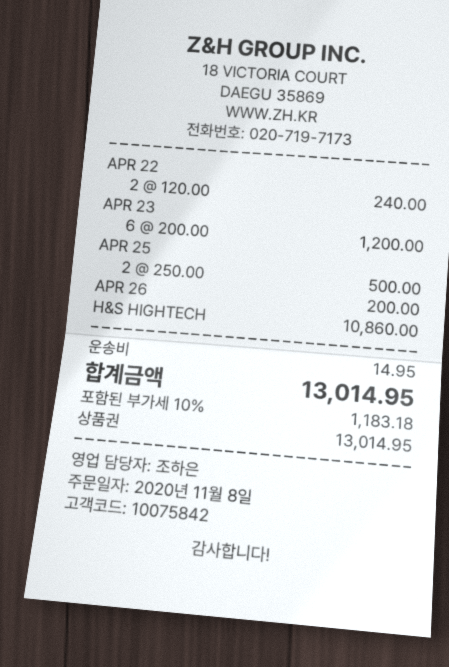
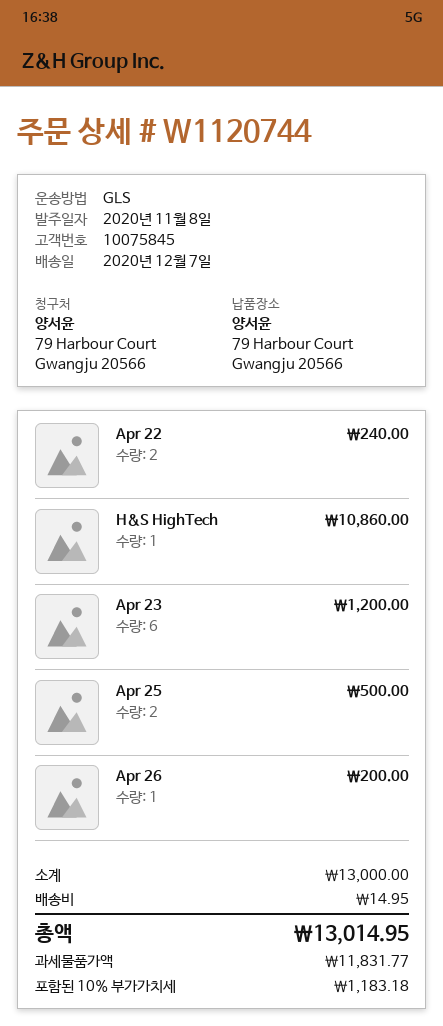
customer number: 10075842 -> 10075845

